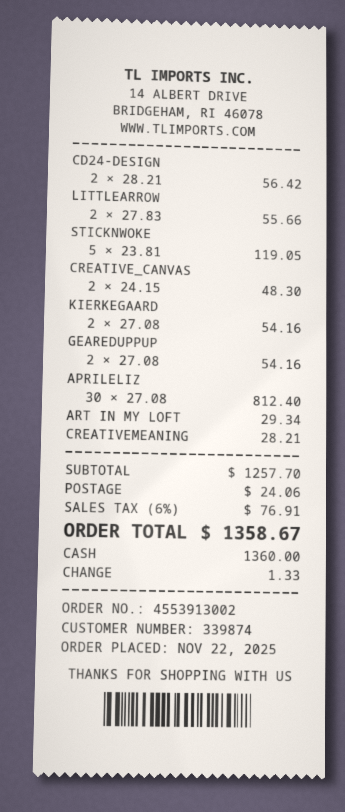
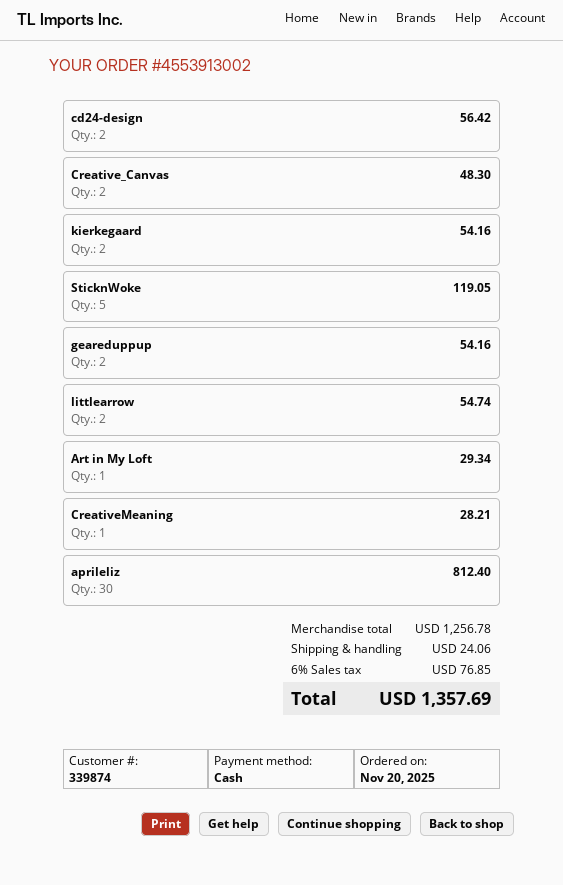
order date: 2025-11-22 -> 2025-11-20
LITTLEARROW: 2 for 55.66 -> 2 for 54.74
subtotal: 1257.70 -> 1256.78
tax: 6% = 76.91 -> 6% = 76.85
total: 1358.67 -> 1357.69

